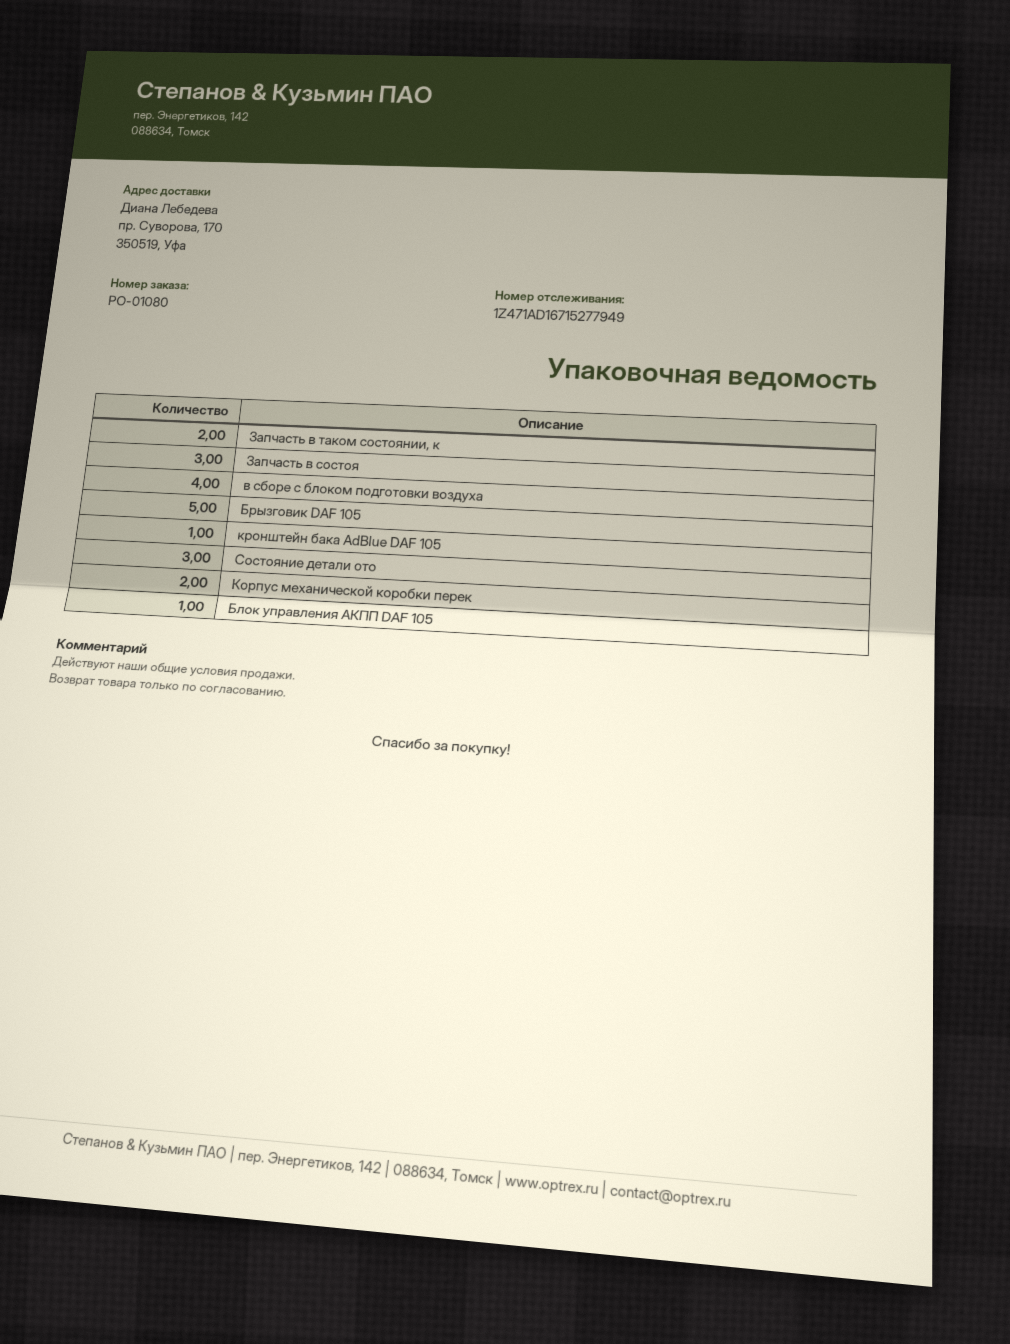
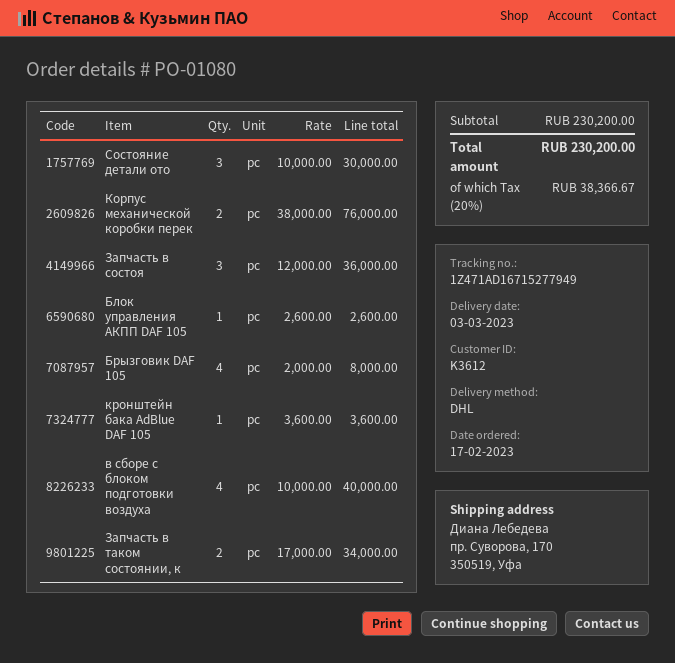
Брызговик DAF 105: 5 -> 4

